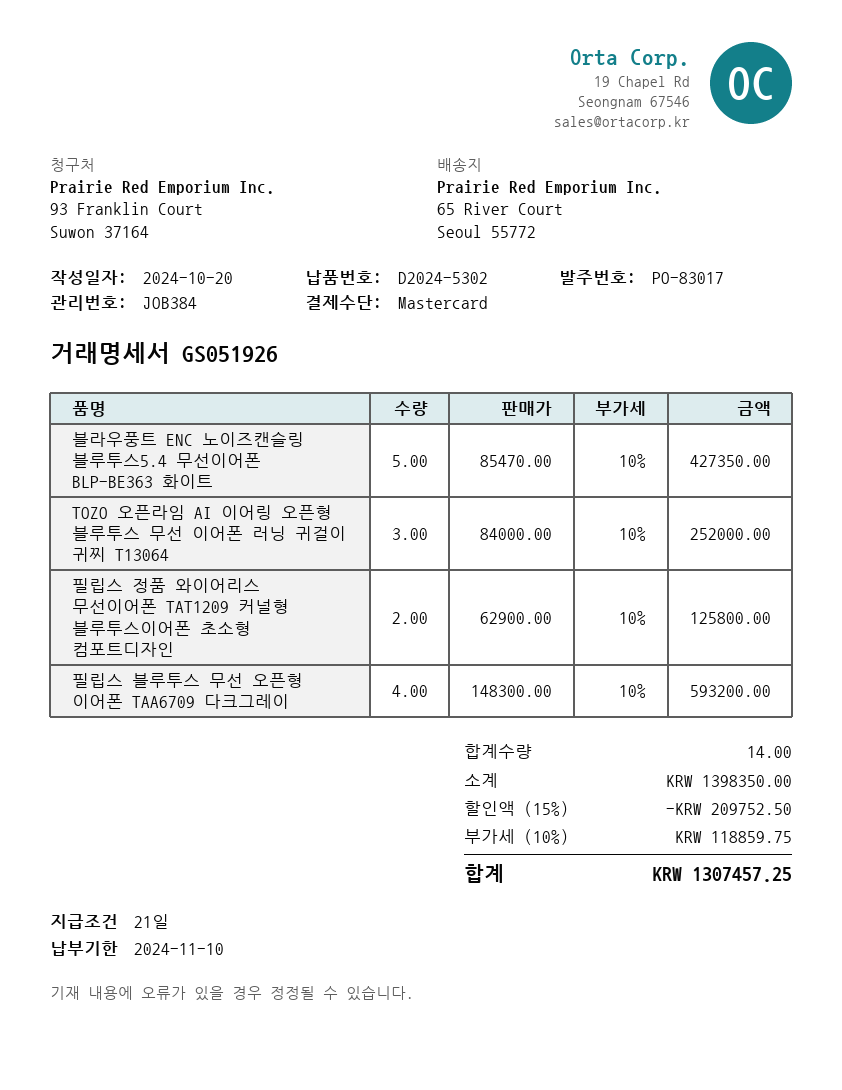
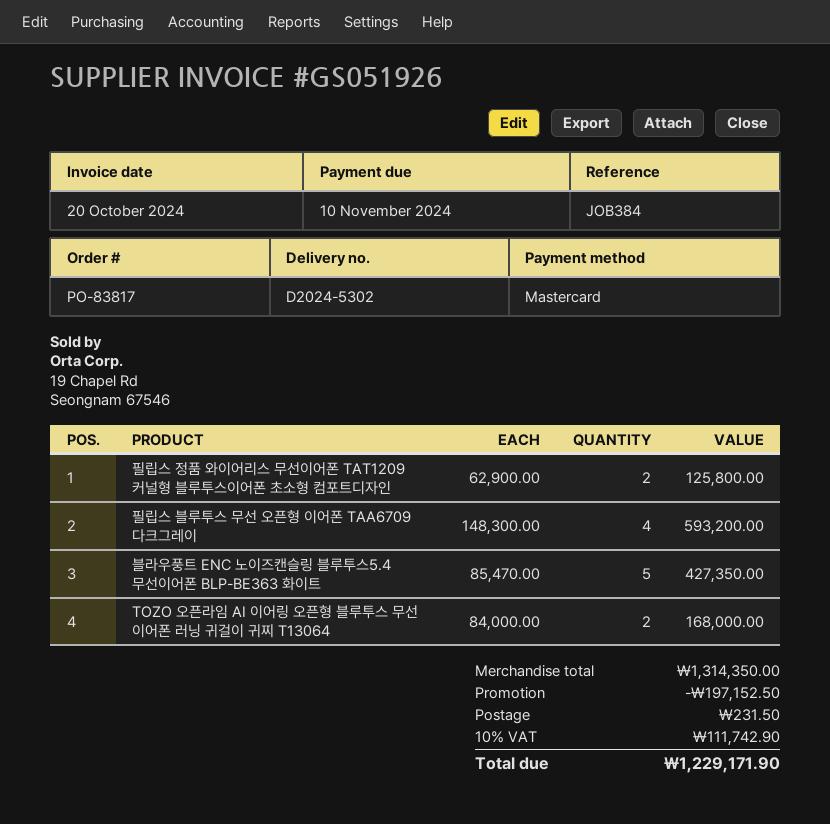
order number: PO-83017 -> PO-83817
TOZO 오픈라임 AI 이어링 오픈형 블루투스 무선 이어폰 러닝 귀걸이 귀찌 T13064: 3 x 84000.00 = 252000.00 -> 2 x 84000.00 = 168000.00
subtotal: 1398350.00 -> 1314350.00
discount: 209752.50 -> 197152.50
shipping: none -> 231.50
tax: 10% = 118859.75 -> 10% = 111742.90
total: 1307457.25 -> 1229171.90

